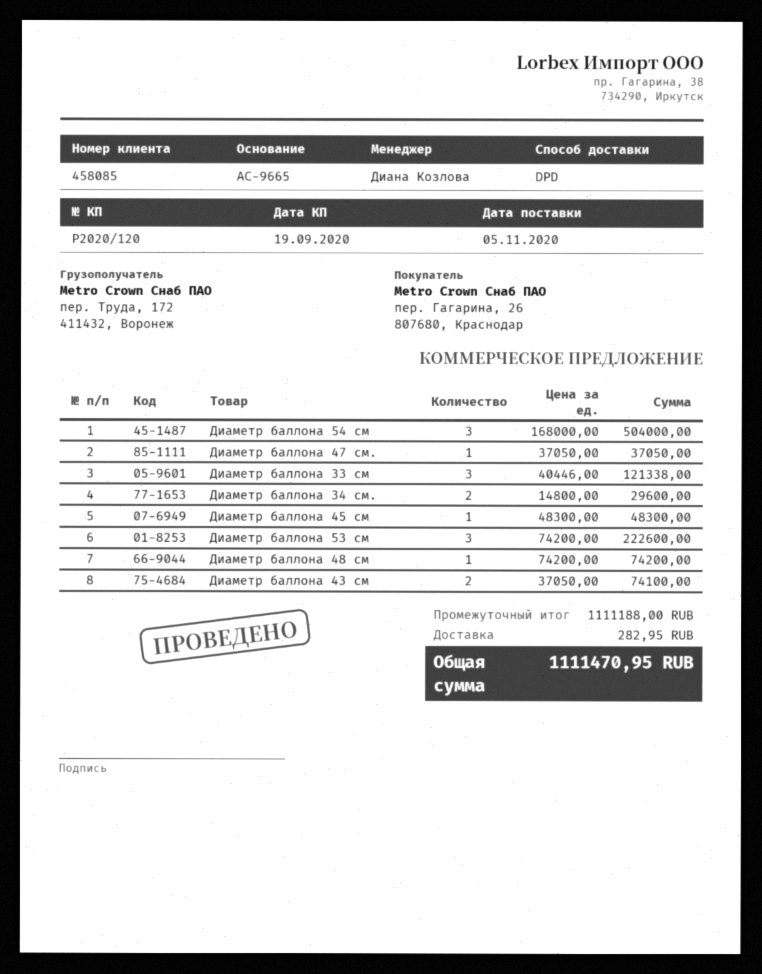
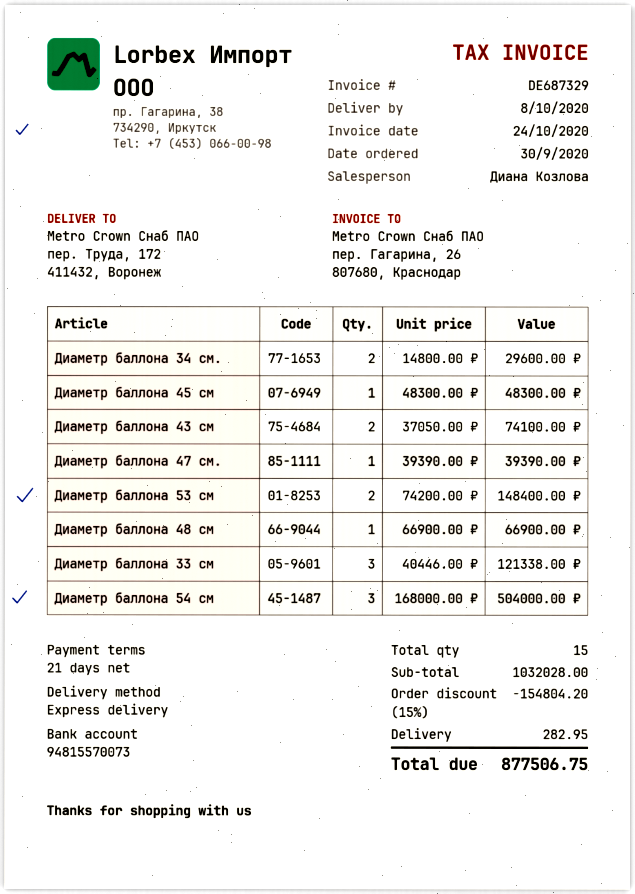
delivery date: 2020-11-05 -> 2020-10-08
shipping method: DPD -> express
Диаметр баллона 47 см.: 1 x 37050.00 = 37050.00 -> 1 x 39390.00 = 39390.00
Диаметр баллона 53 см: 3 x 74200.00 = 222600.00 -> 2 x 74200.00 = 148400.00
Диаметр баллона 48 см: 1 x 74200.00 = 74200.00 -> 1 x 66900.00 = 66900.00
subtotal: 1111188.00 -> 1032028.00
discount: none -> 15% = 154804.20
total: 1111470.95 -> 877506.75

